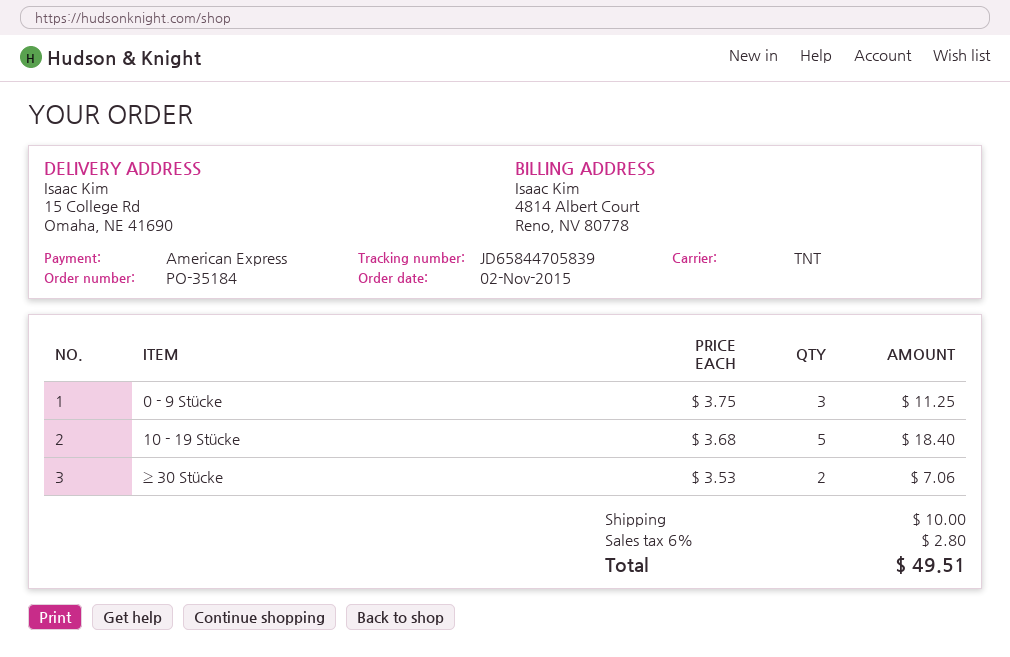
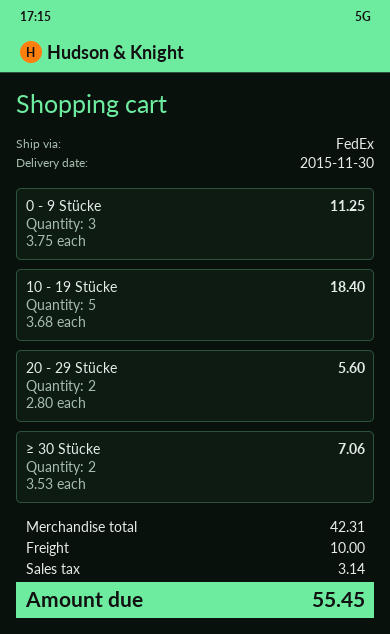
shipping method: TNT -> FedEx
20 - 29 Stücke: none -> 2 x 2.80 = 5.60
tax: 2.80 -> 3.14
total: 49.51 -> 55.45

